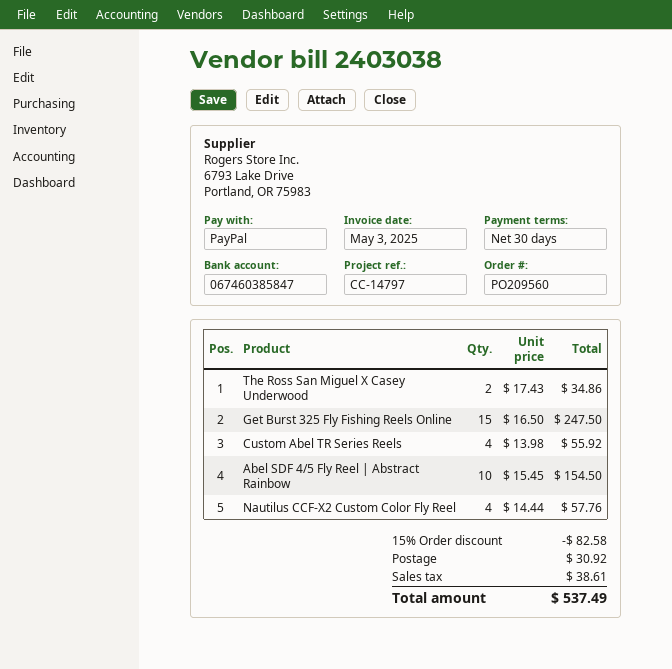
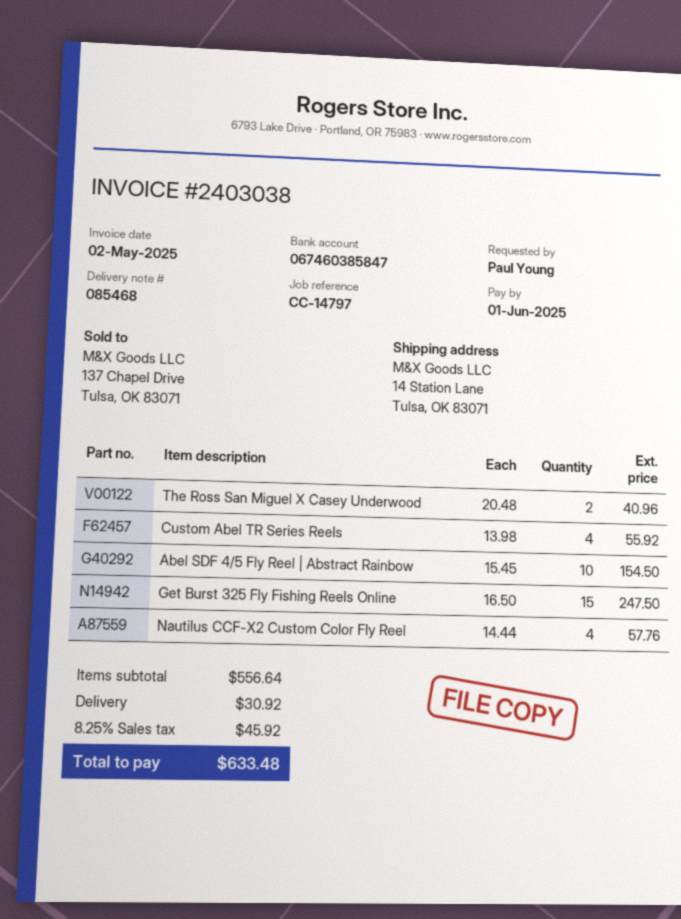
invoice date: 2025-05-03 -> 2025-05-02
The Ross San Miguel X Casey Underwood: 2 x 17.43 = 34.86 -> 2 x 20.48 = 40.96
discount: 15% = 82.58 -> none
tax: 38.61 -> 45.92
total: 537.49 -> 633.48

